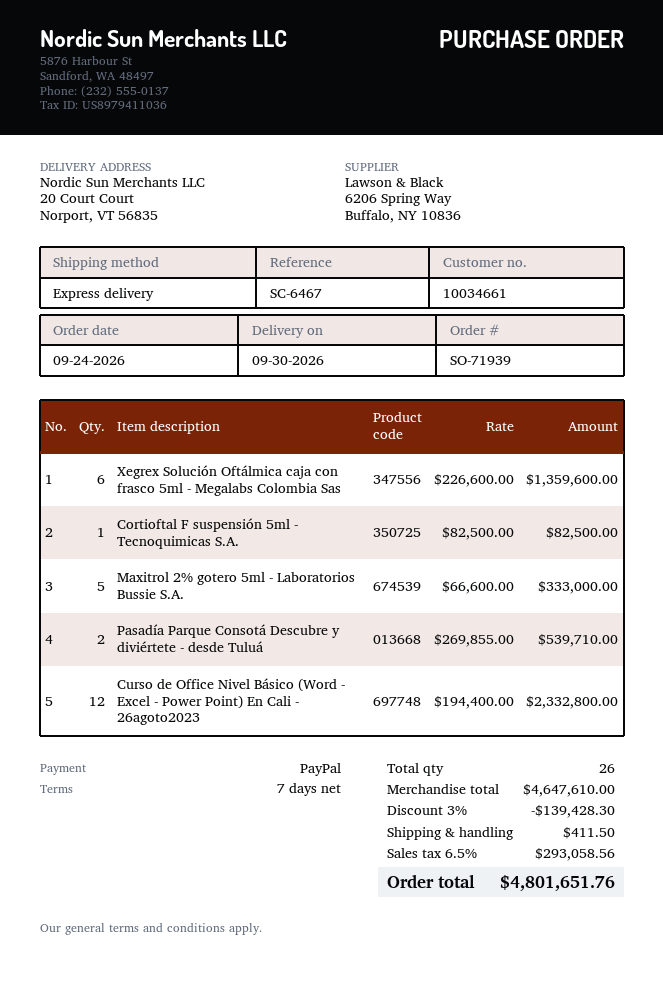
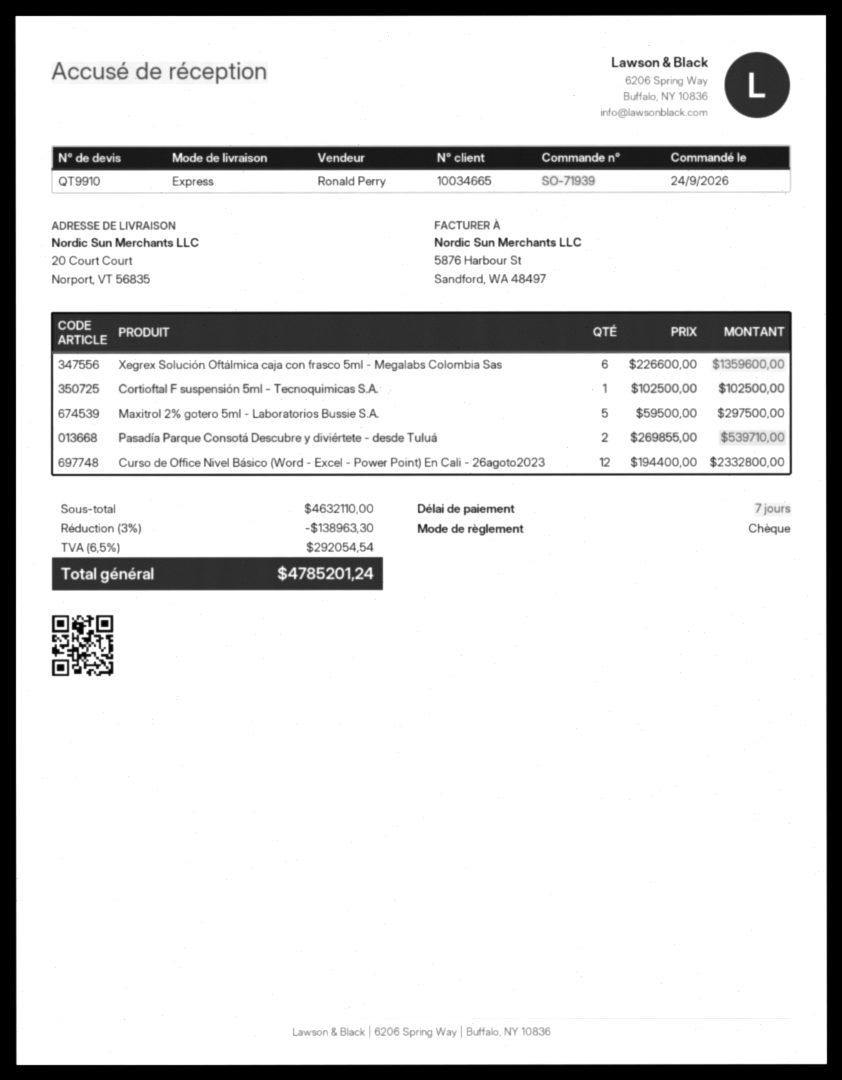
customer number: 10034661 -> 10034665
payment method: PayPal -> cheque
Cortioftal F suspensión 5ml - Tecnoquimicas S.A.: 1 x 82500.00 = 82500.00 -> 1 x 102500.00 = 102500.00
Maxitrol 2% gotero 5ml - Laboratorios Bussie S.A.: 5 x 66600.00 = 333000.00 -> 5 x 59500.00 = 297500.00
subtotal: 4647610.00 -> 4632110.00
discount: 3% = 139428.30 -> 3% = 138963.30
shipping: 411.50 -> none
tax: 6.5% = 293058.56 -> 6.5% = 292054.54
total: 4801651.76 -> 4785201.24

